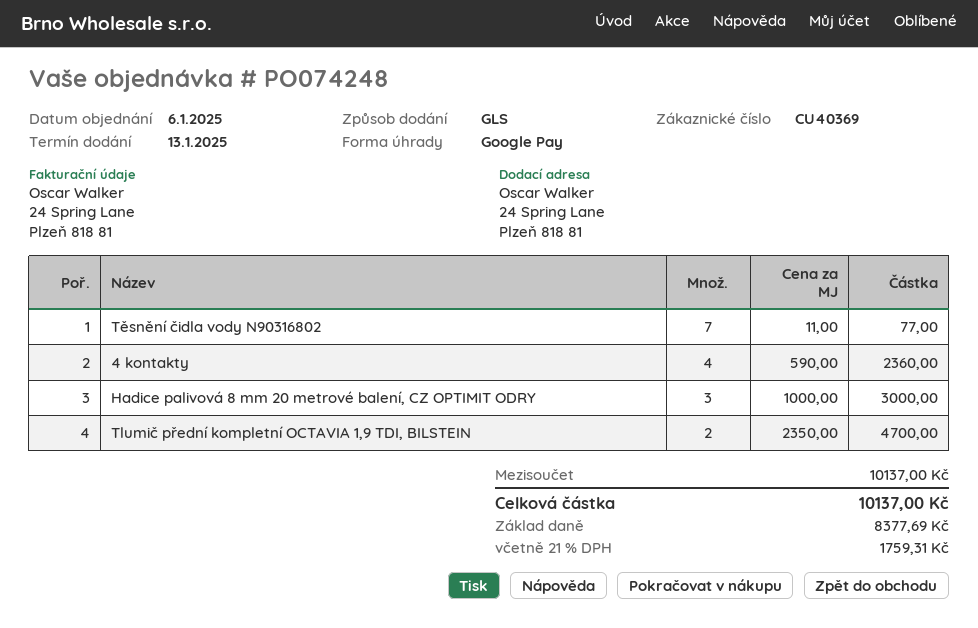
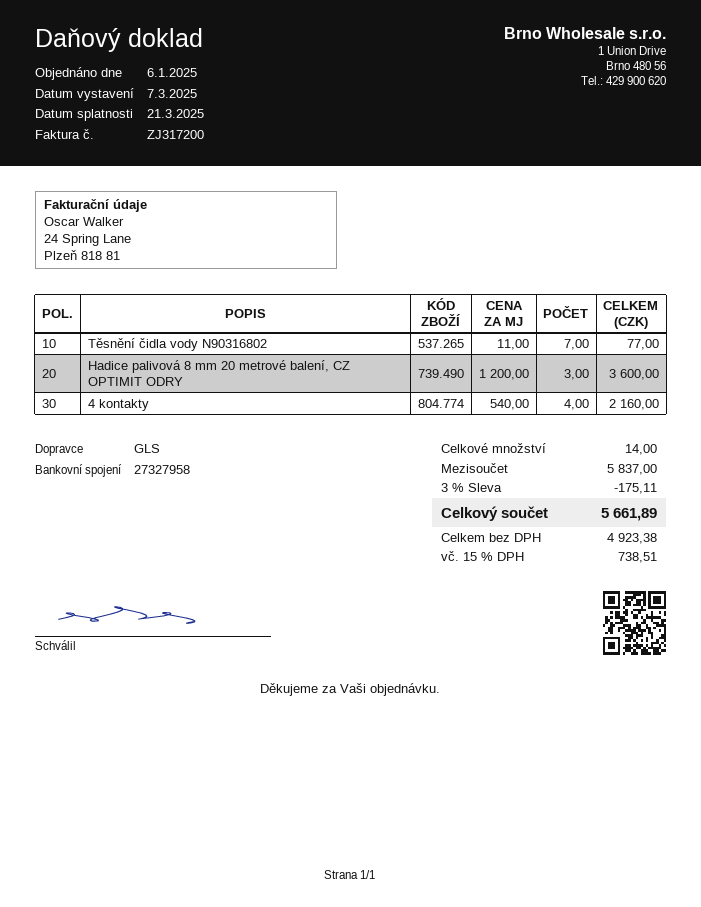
4 kontakty: 4 x 590.00 = 2360.00 -> 4 x 540.00 = 2160.00
Hadice palivová 8 mm 20 metrové balení, CZ OPTIMIT ODRY: 3 x 1000.00 = 3000.00 -> 3 x 1200.00 = 3600.00
Tlumič přední kompletní OCTAVIA 1,9 TDI, BILSTEIN: 2 x 2350.00 = 4700.00 -> none
subtotal: 10137.00 -> 5837.00
discount: none -> 3% = 175.11
net: 8377.69 -> 4923.38
tax: 21% = 1759.31 -> 15% = 738.51
total: 10137.00 -> 5661.89

